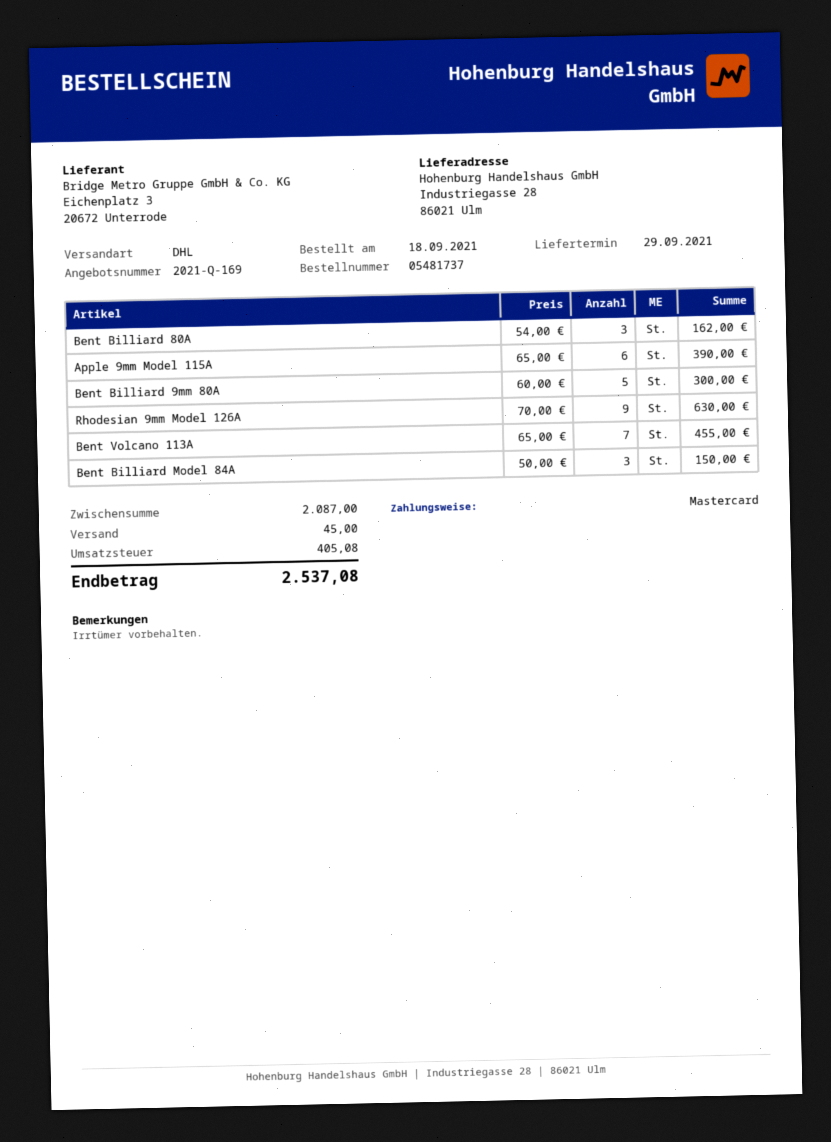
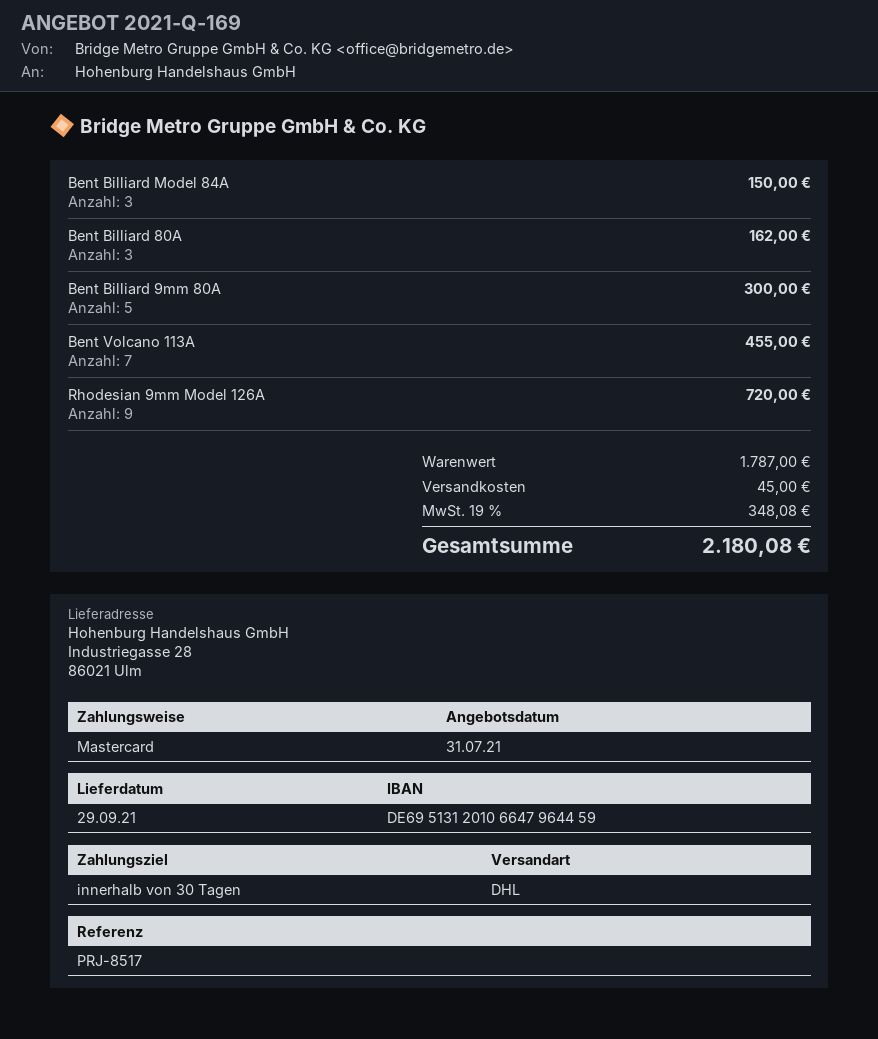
Apple 9mm Model 115A: 6 for 390.00 -> none
Rhodesian 9mm Model 126A: 9 for 630.00 -> 9 for 720.00
subtotal: 2087.00 -> 1787.00
tax: 405.08 -> 348.08
total: 2537.08 -> 2180.08

